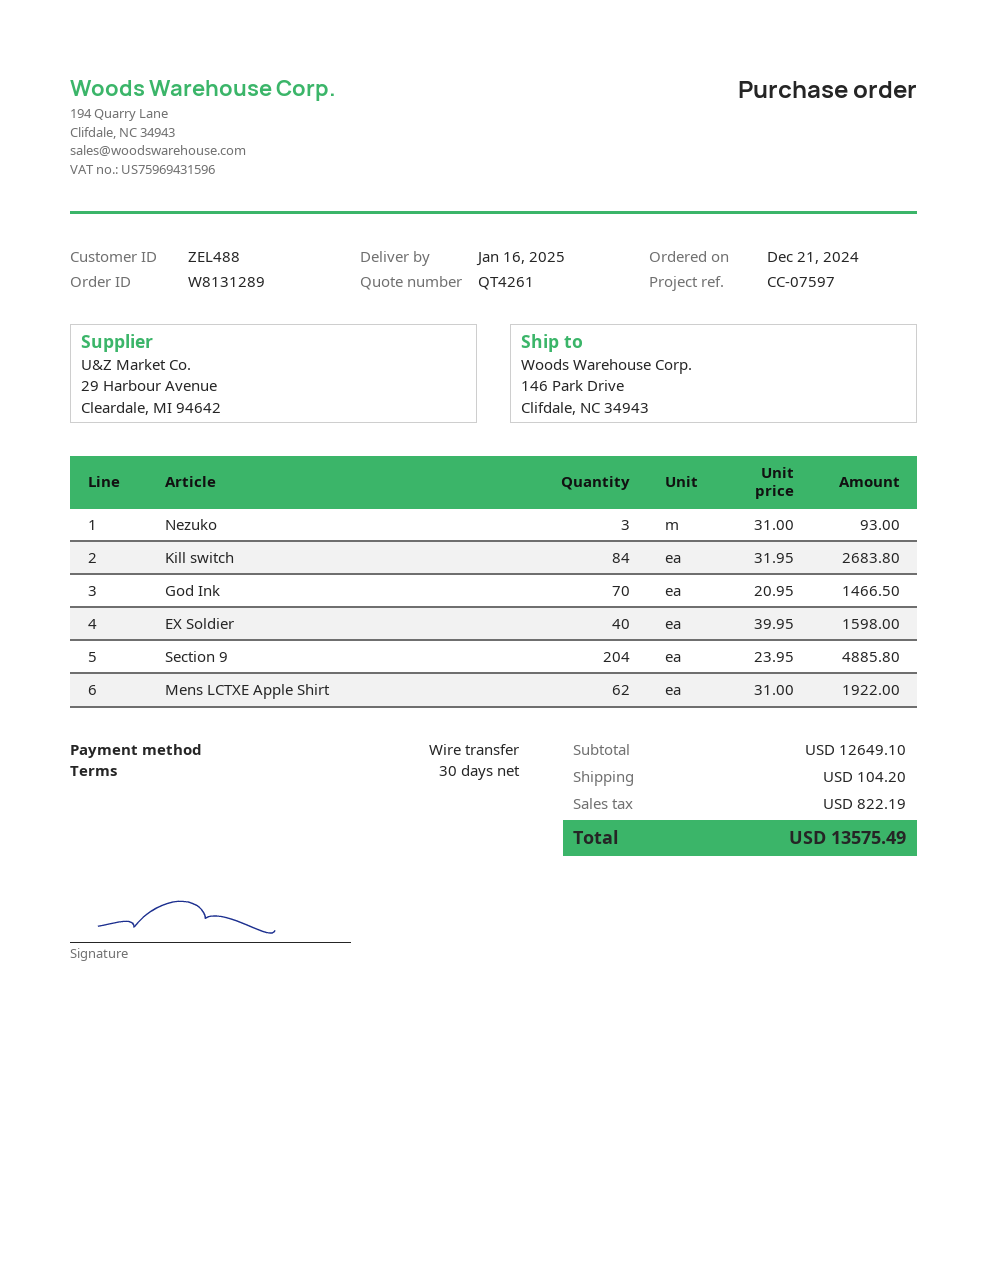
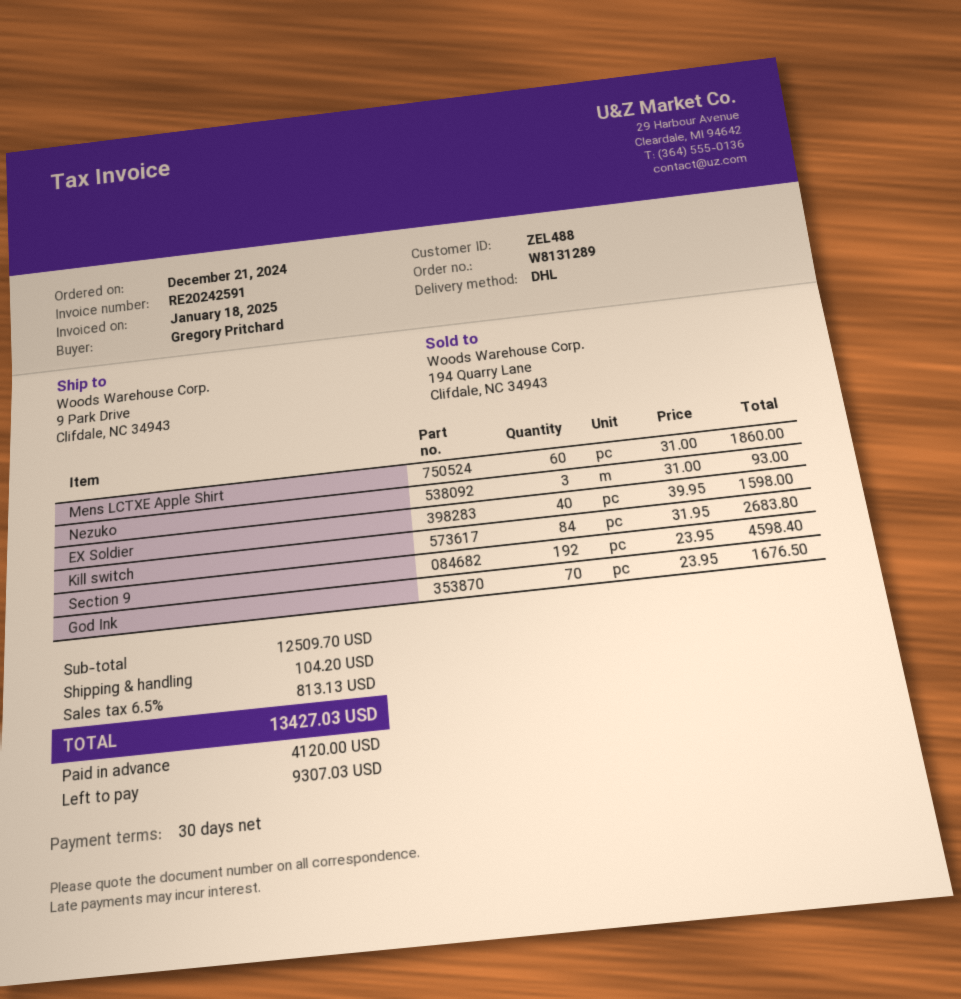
ship to: 146 Park Drive, Clifdale, NC 34943 -> 9 Park Drive, Clifdale, NC 34943
God Ink: 70 x 20.95 = 1466.50 -> 70 x 23.95 = 1676.50
Section 9: 204 x 23.95 = 4885.80 -> 192 x 23.95 = 4598.40
Mens LCTXE Apple Shirt: 62 x 31.00 = 1922.00 -> 60 x 31.00 = 1860.00
subtotal: 12649.10 -> 12509.70
tax: 822.19 -> 813.13
total: 13575.49 -> 13427.03

